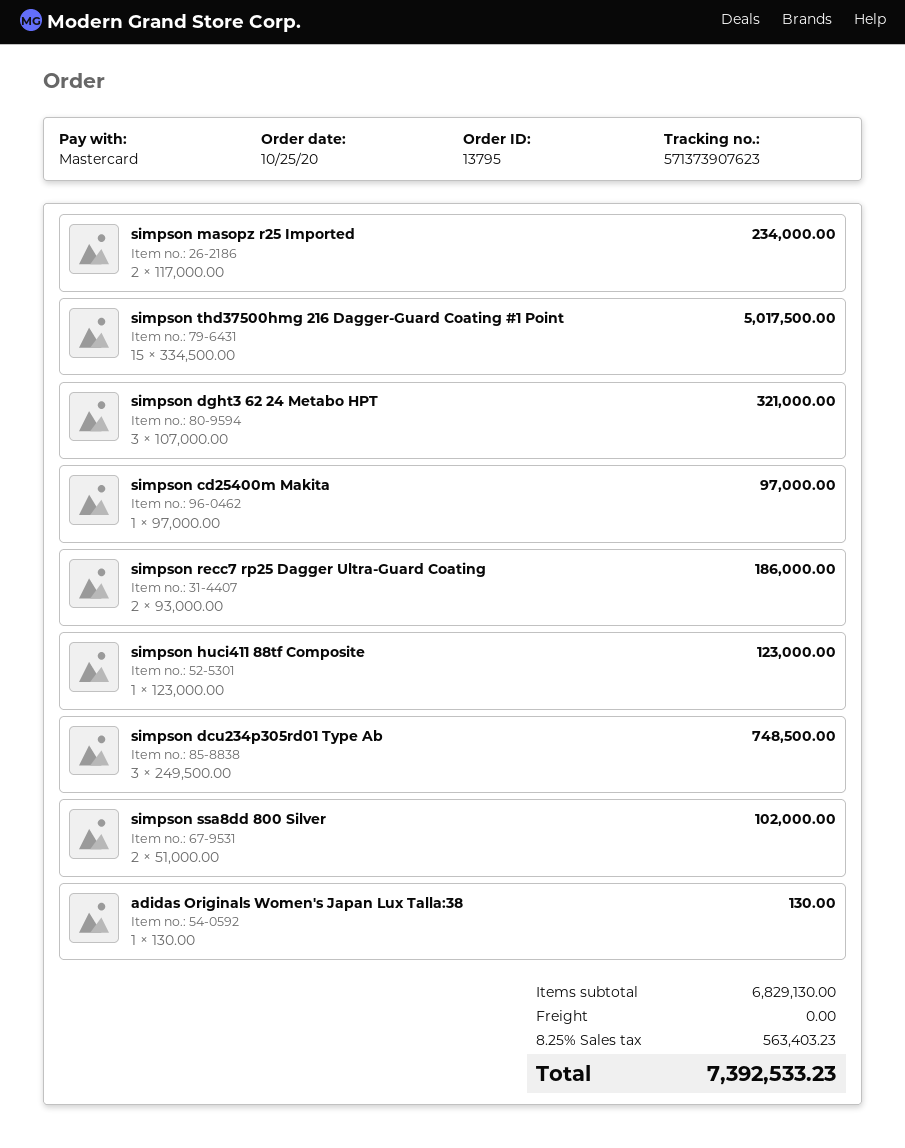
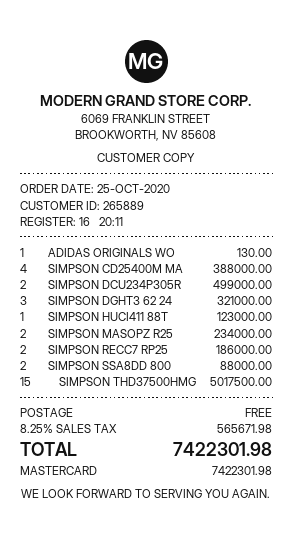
simpson cd25400m Makita: 1 for 97000.00 -> 4 for 388000.00
simpson dcu234p305rd01 Type Ab: 3 for 748500.00 -> 2 for 499000.00
simpson ssa8dd 800 Silver: 2 for 102000.00 -> 2 for 88000.00
tax: 8.25% = 563403.23 -> 8.25% = 565671.98
total: 7392533.23 -> 7422301.98

